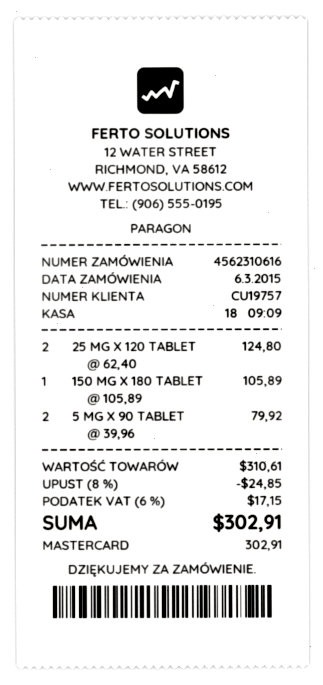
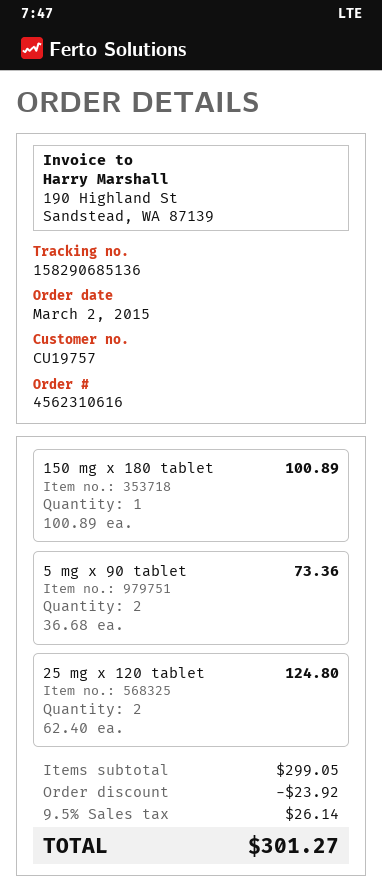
order date: 2015-03-06 -> 2015-03-02
150 MG X 180 TABLET: 1 x 105.89 = 105.89 -> 1 x 100.89 = 100.89
5 MG X 90 TABLET: 2 x 39.96 = 79.92 -> 2 x 36.68 = 73.36
subtotal: 310.61 -> 299.05
discount: 24.85 -> 23.92
tax: 6% = 17.15 -> 9.5% = 26.14
total: 302.91 -> 301.27

